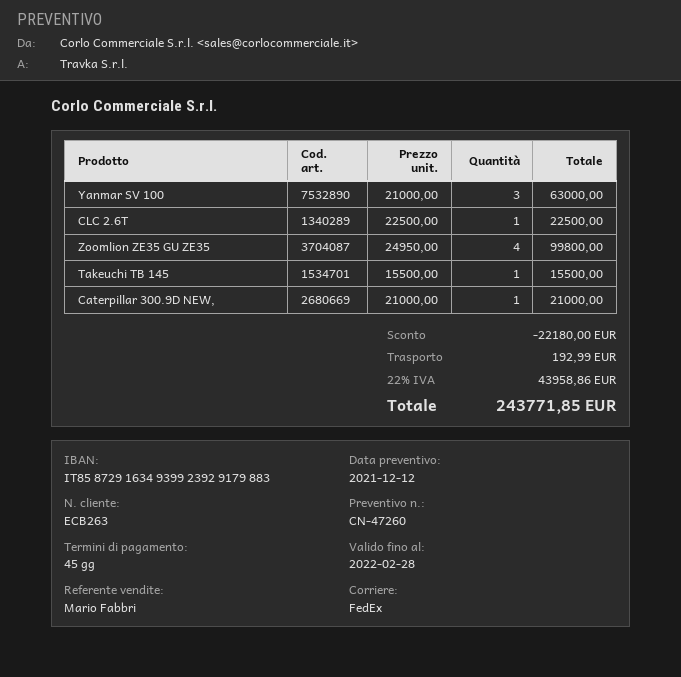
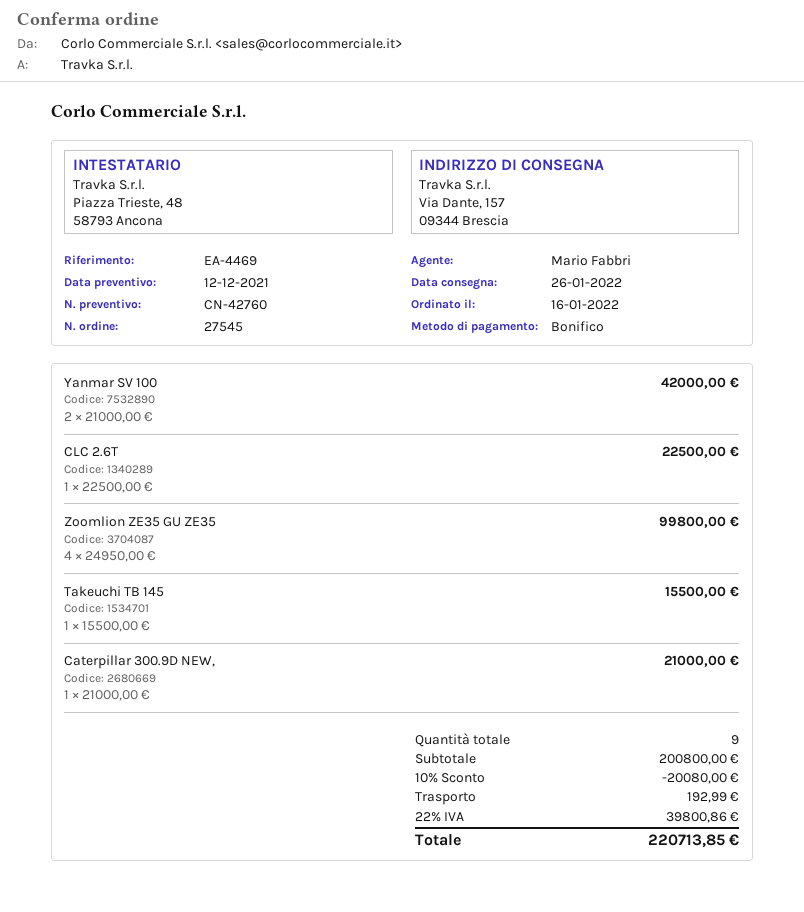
quote number: CN-47260 -> CN-42760
Yanmar SV 100: 3 x 21000.00 = 63000.00 -> 2 x 21000.00 = 42000.00
discount: 22180.00 -> 20080.00
tax: 22% = 43958.86 -> 22% = 39800.86
total: 243771.85 -> 220713.85

